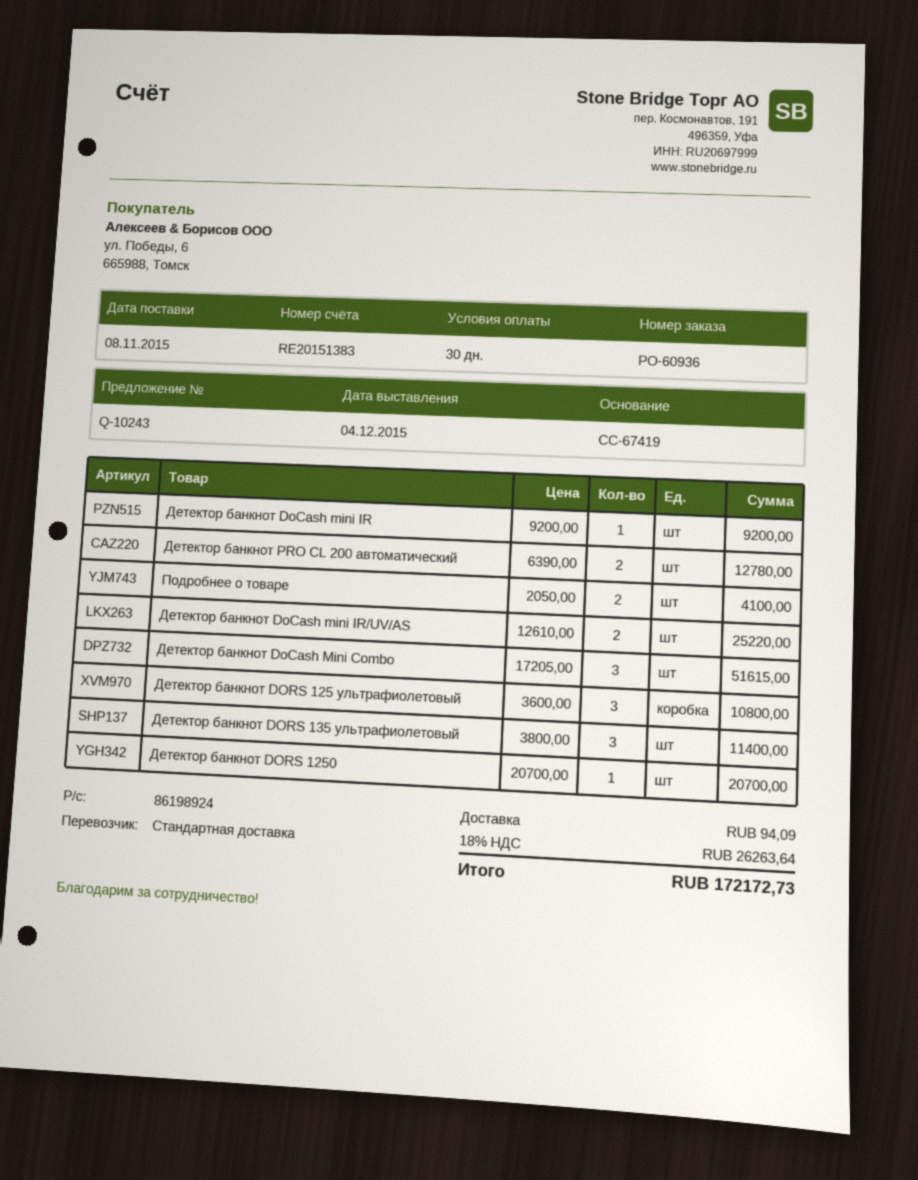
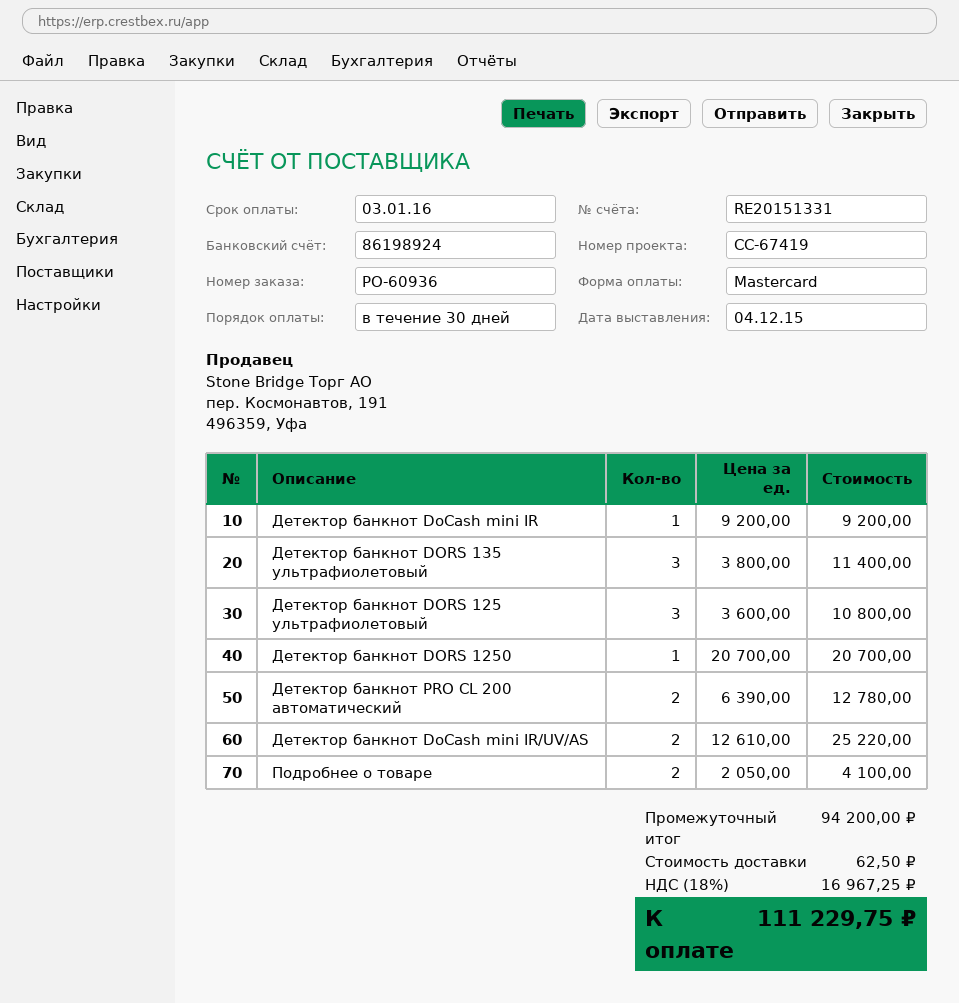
invoice number: RE20151383 -> RE20151331
Детектор банкнот DoCash Mini Combo: 3 x 17205.00 = 51615.00 -> none
shipping: 94.09 -> 62.50
tax: 18% = 26263.64 -> 18% = 16967.25
total: 172172.73 -> 111229.75

